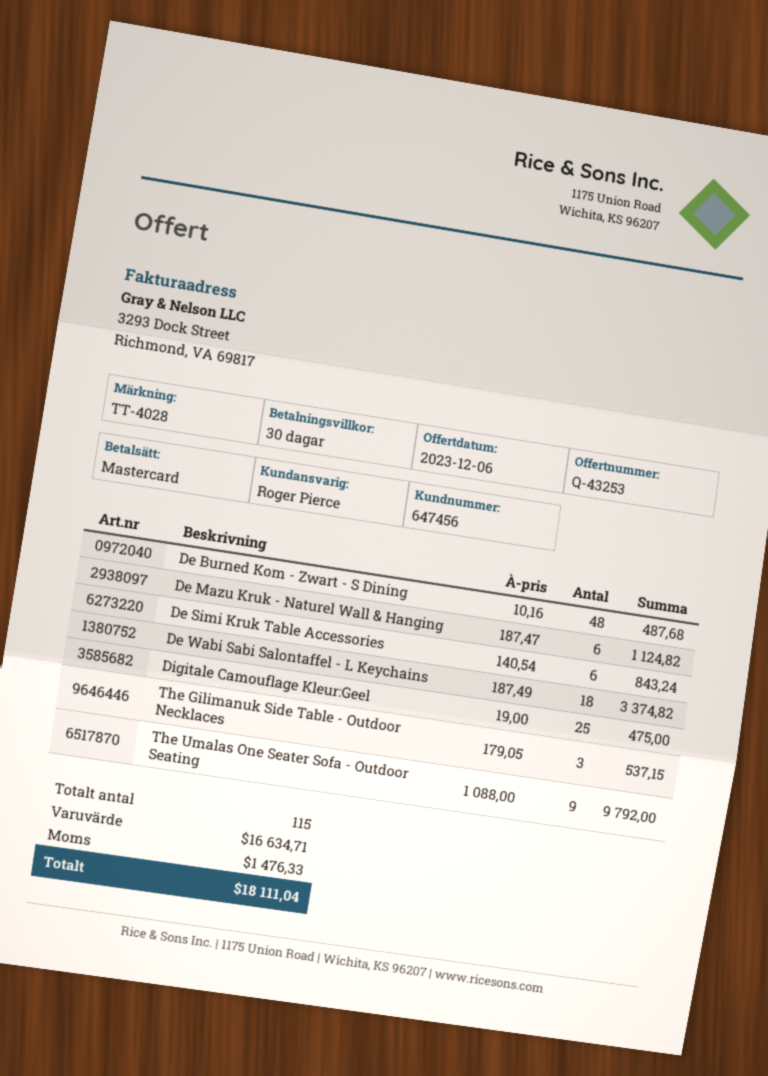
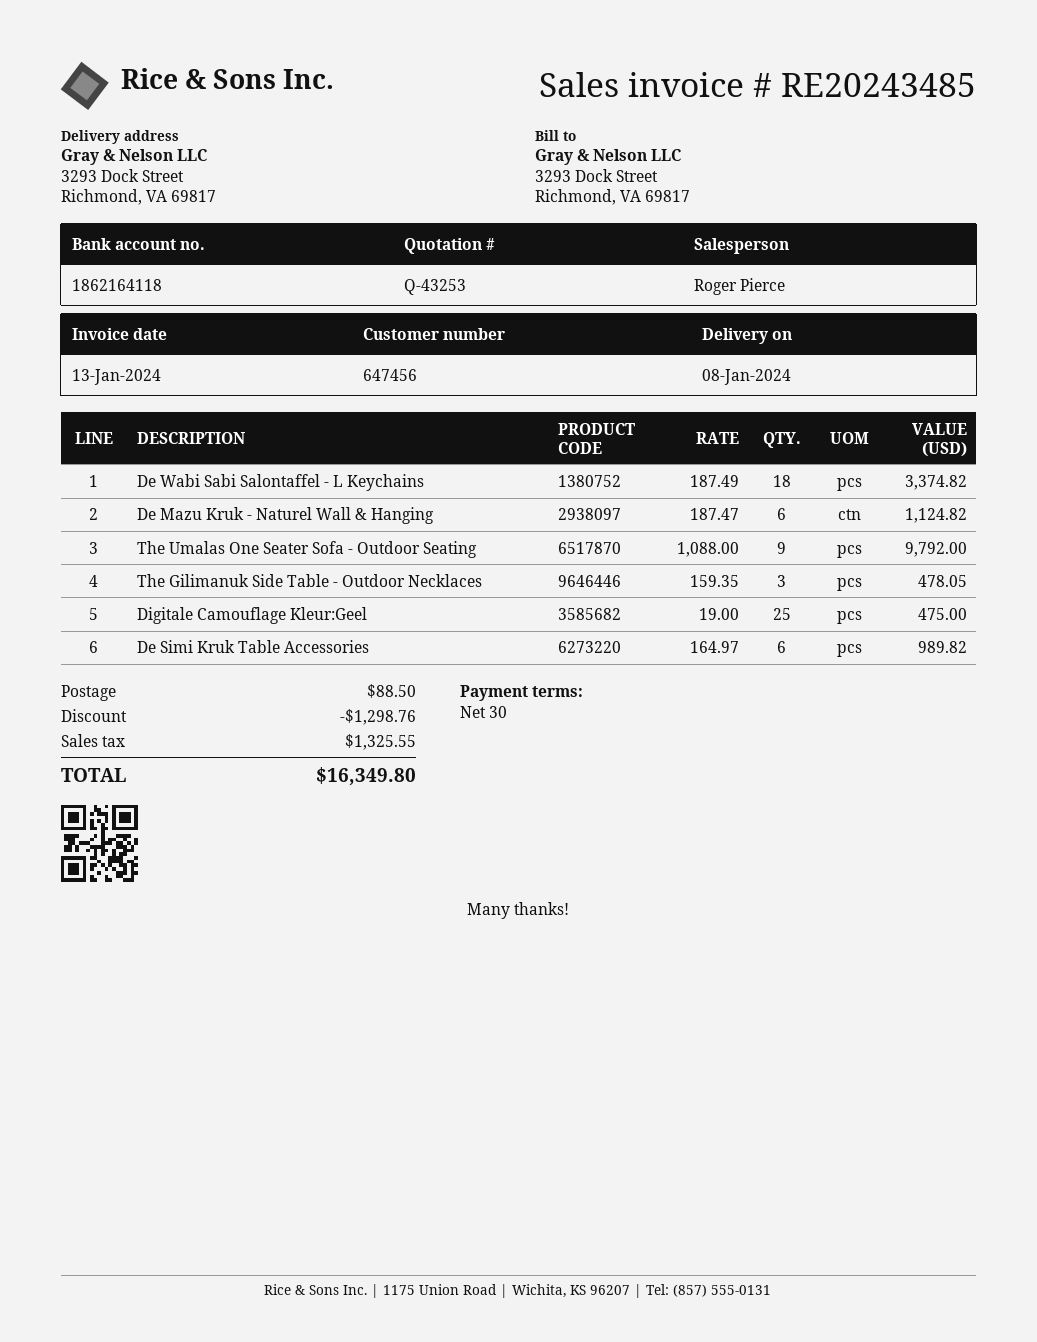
De Burned Kom - Zwart - S Dining: 48 x 10.16 = 487.68 -> none
De Simi Kruk Table Accessories: 6 x 140.54 = 843.24 -> 6 x 164.97 = 989.82
The Gilimanuk Side Table - Outdoor Necklaces: 3 x 179.05 = 537.15 -> 3 x 159.35 = 478.05
discount: none -> 1298.76
shipping: none -> 88.50
tax: 1476.33 -> 1325.55
total: 18111.04 -> 16349.80

